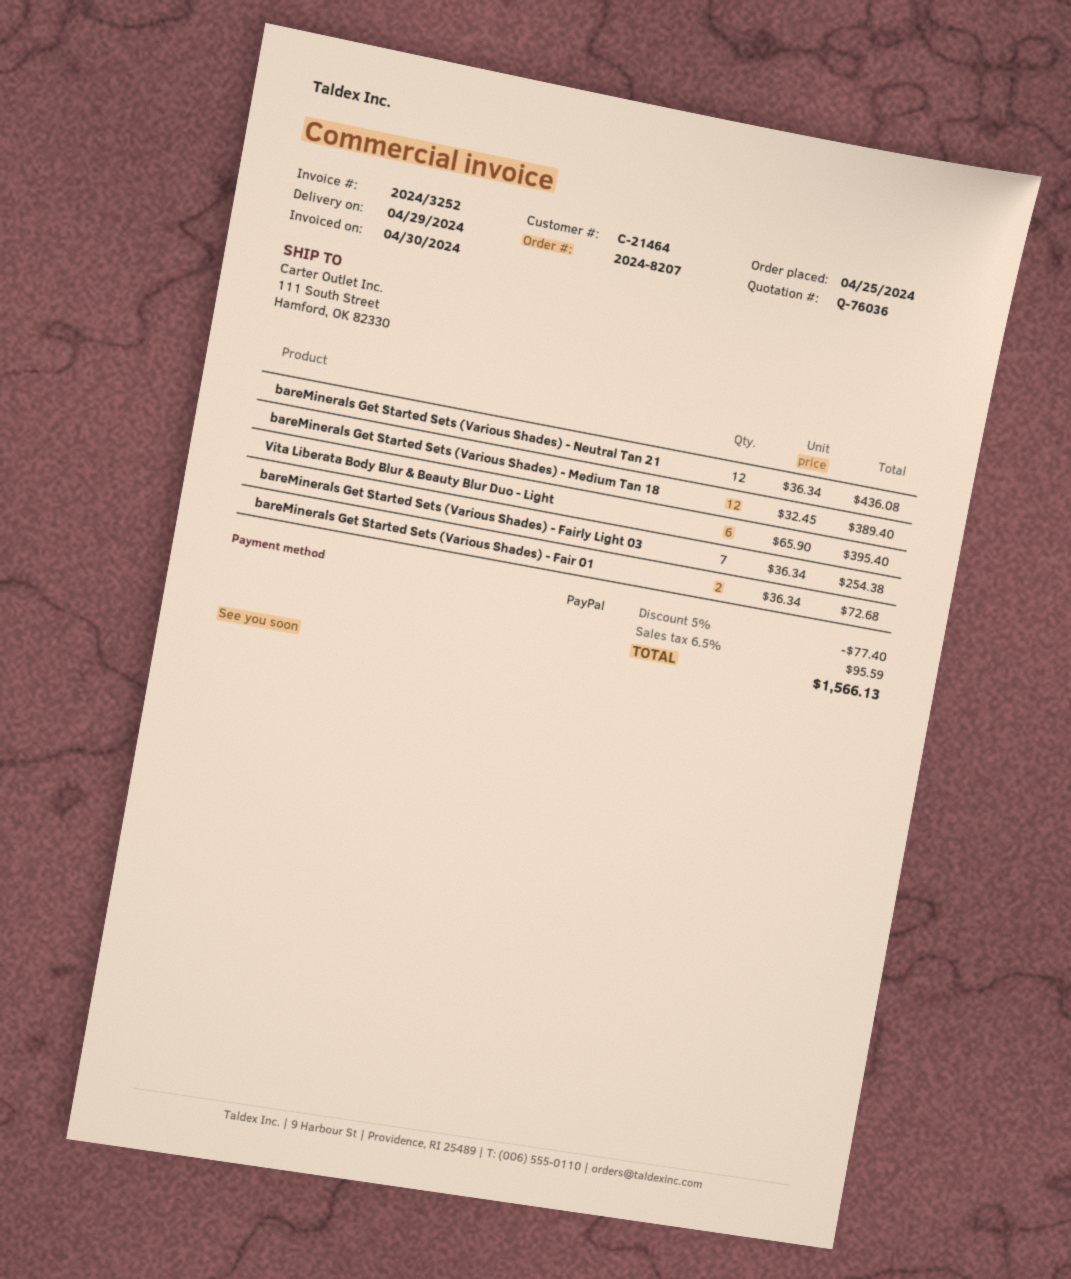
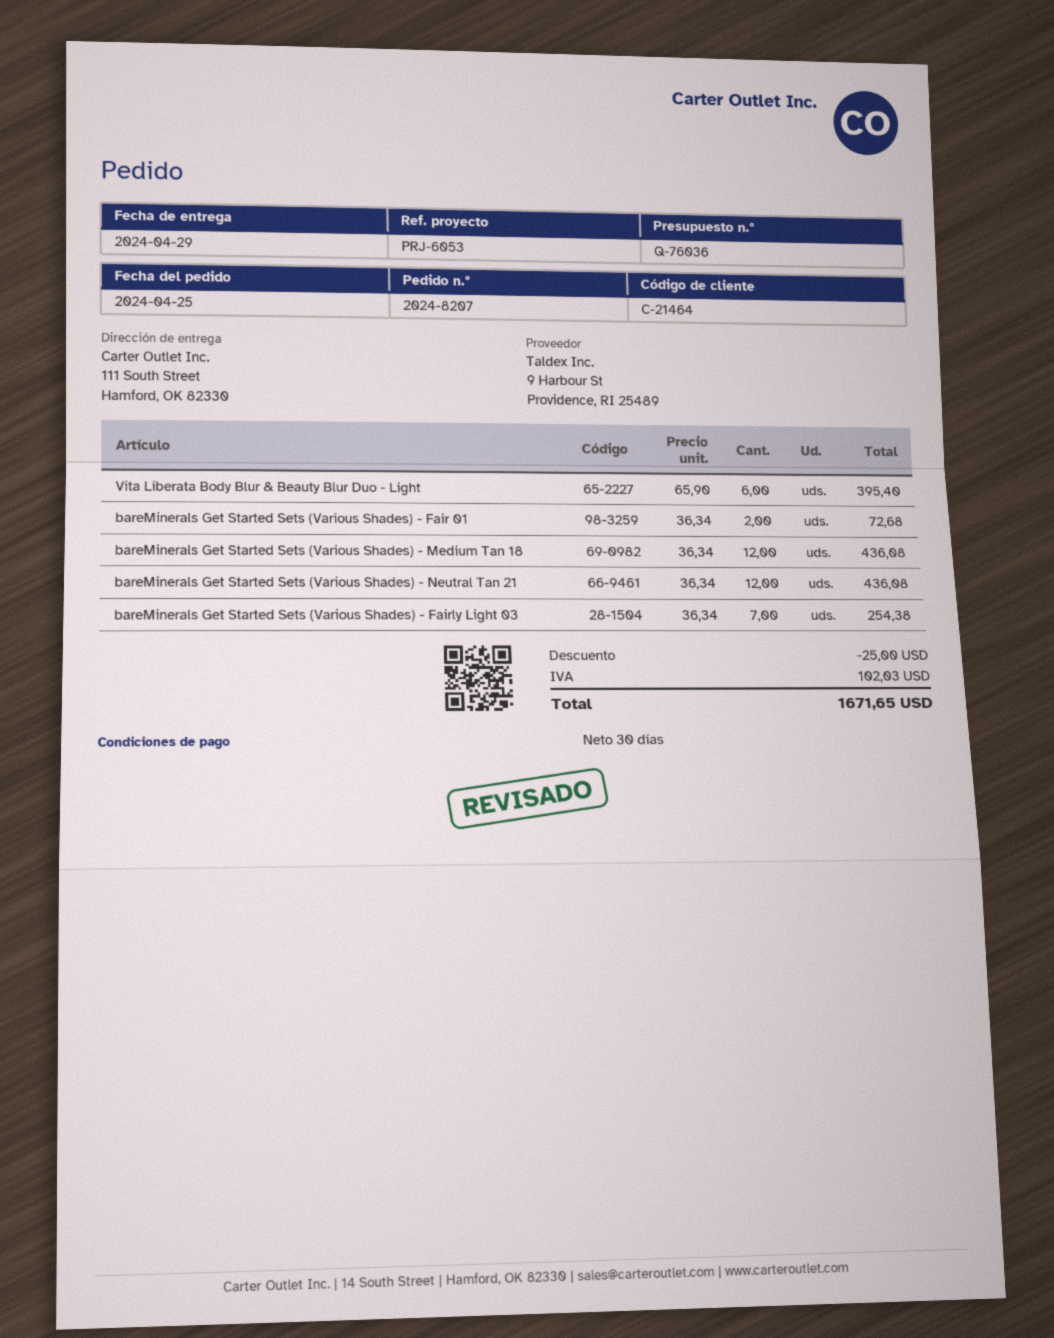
bareMinerals Get Started Sets (Various Shades) - Medium Tan 18: 12 x 32.45 = 389.40 -> 12 x 36.34 = 436.08
discount: 77.40 -> 25.00
tax: 95.59 -> 102.03
total: 1566.13 -> 1671.65

